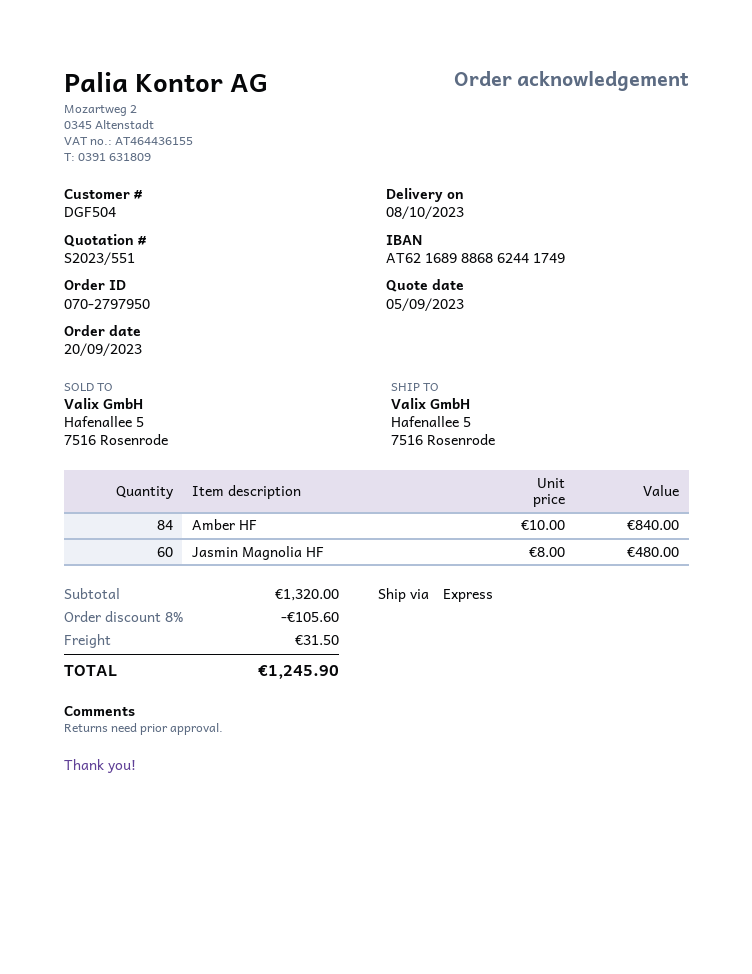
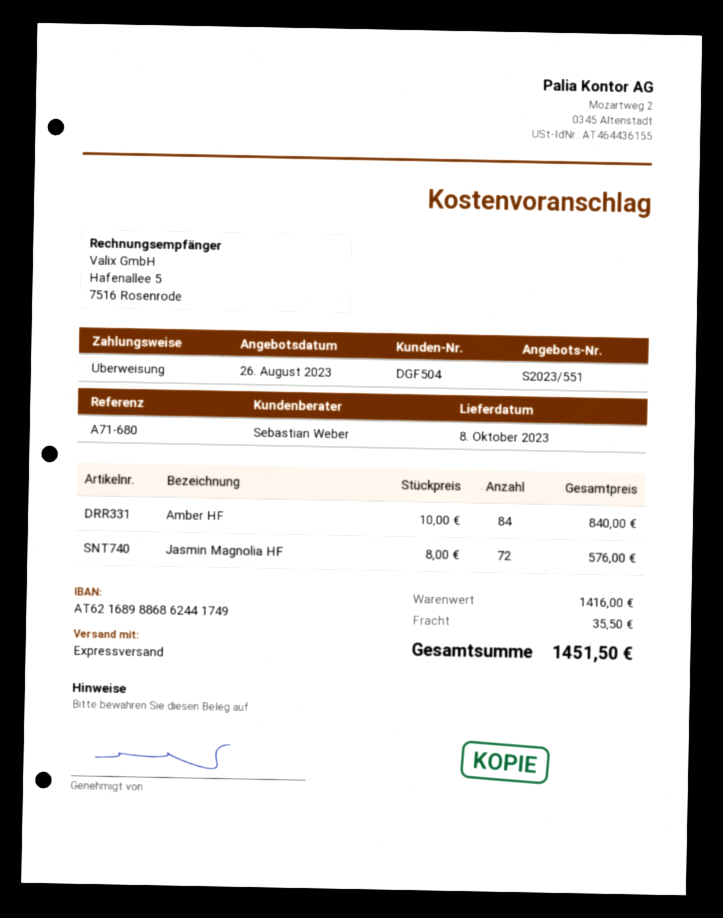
quote date: 2023-09-05 -> 2023-08-26
Jasmin Magnolia HF: 60 x 8.00 = 480.00 -> 72 x 8.00 = 576.00
subtotal: 1320.00 -> 1416.00
discount: 8% = 105.60 -> none
shipping: 31.50 -> 35.50
total: 1245.90 -> 1451.50

